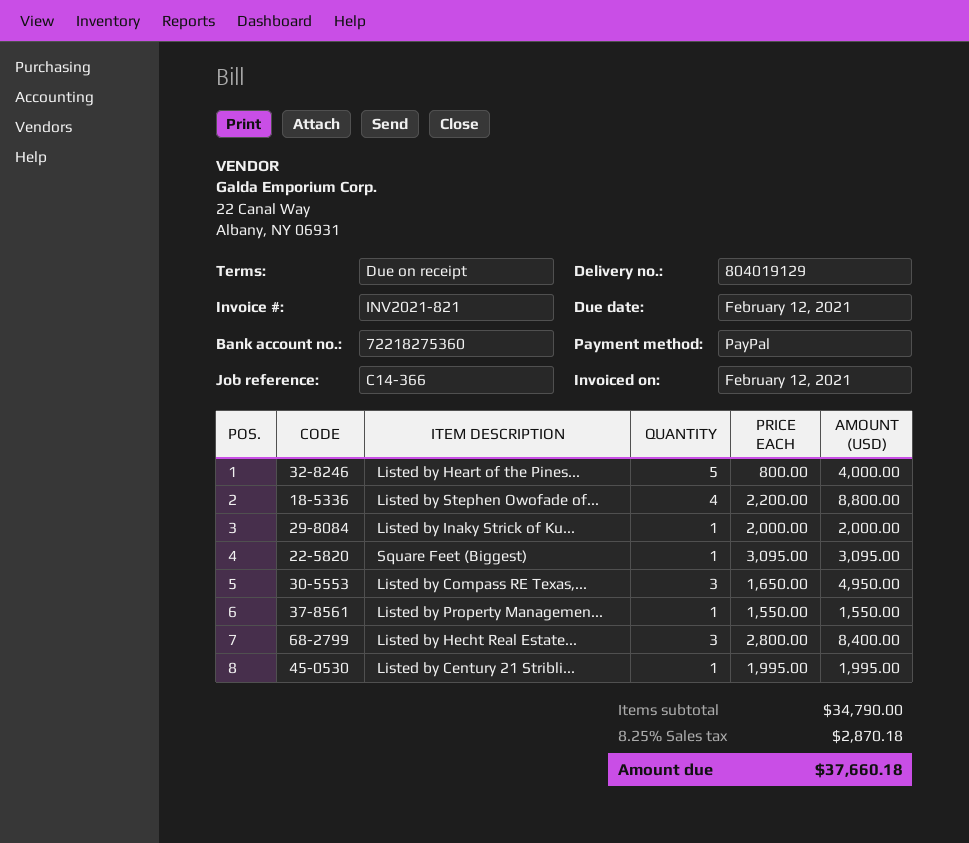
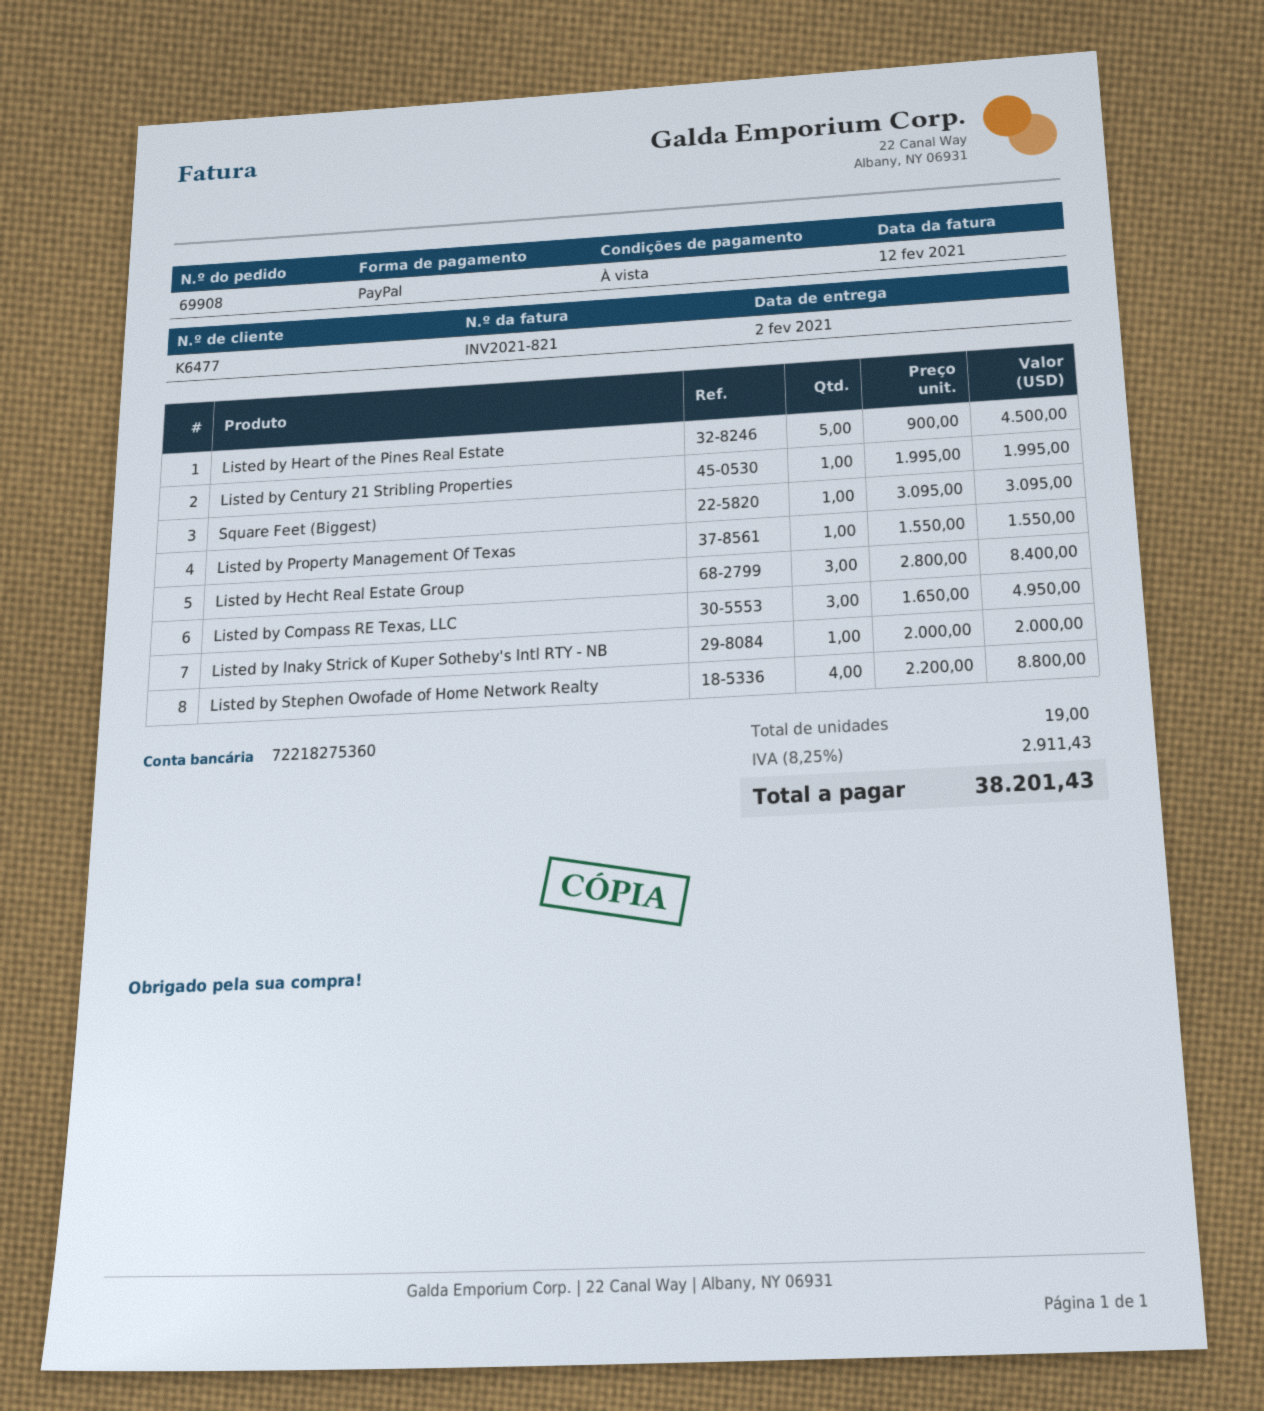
Listed by Heart of the Pines...: 5 x 800.00 = 4000.00 -> 5 x 900.00 = 4500.00
tax: 8.25% = 2870.18 -> 8.25% = 2911.43
total: 37660.18 -> 38201.43

